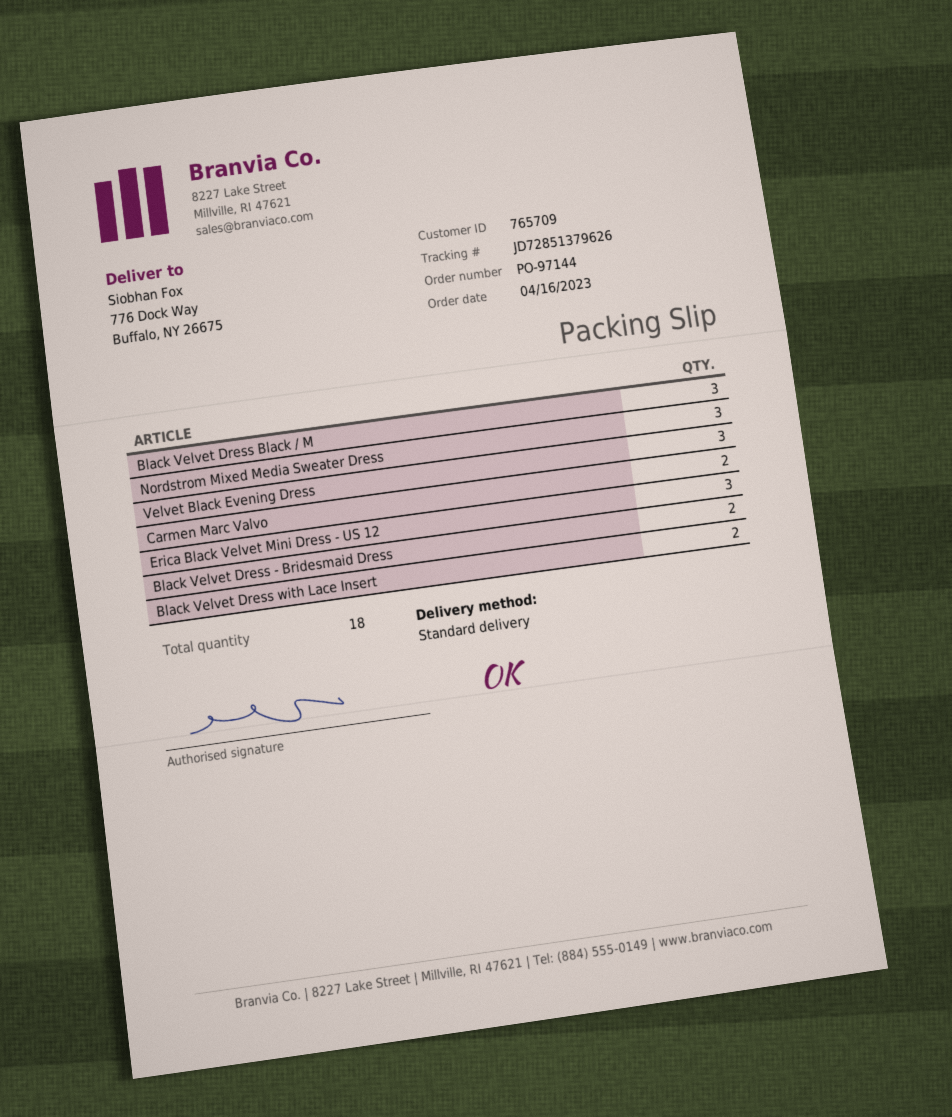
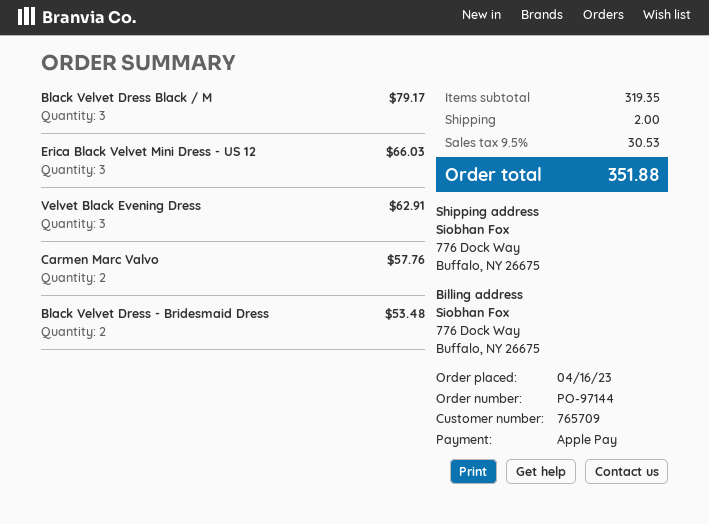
Nordstrom Mixed Media Sweater Dress: 3 -> none
Black Velvet Dress with Lace Insert: 2 -> none

